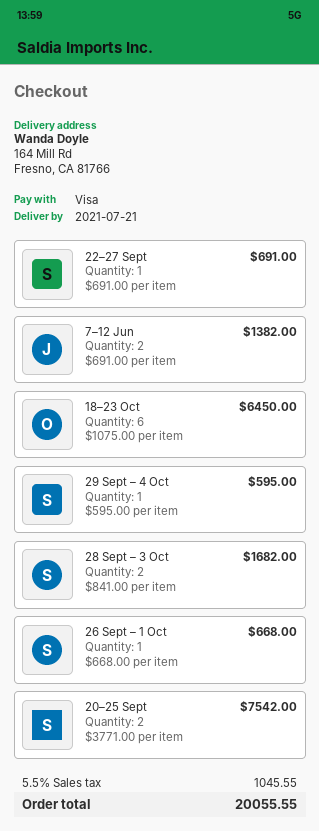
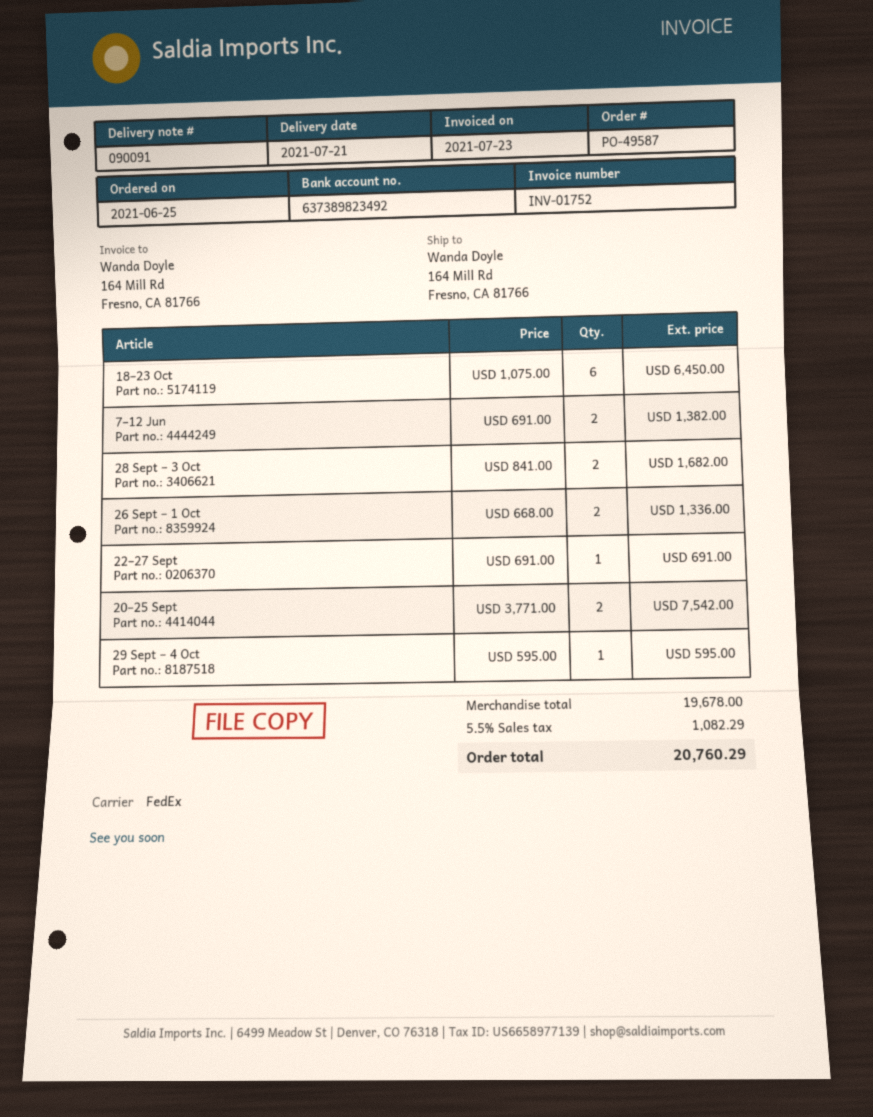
26 Sept – 1 Oct: 1 x 668.00 = 668.00 -> 2 x 668.00 = 1336.00
tax: 5.5% = 1045.55 -> 5.5% = 1082.29
total: 20055.55 -> 20760.29

